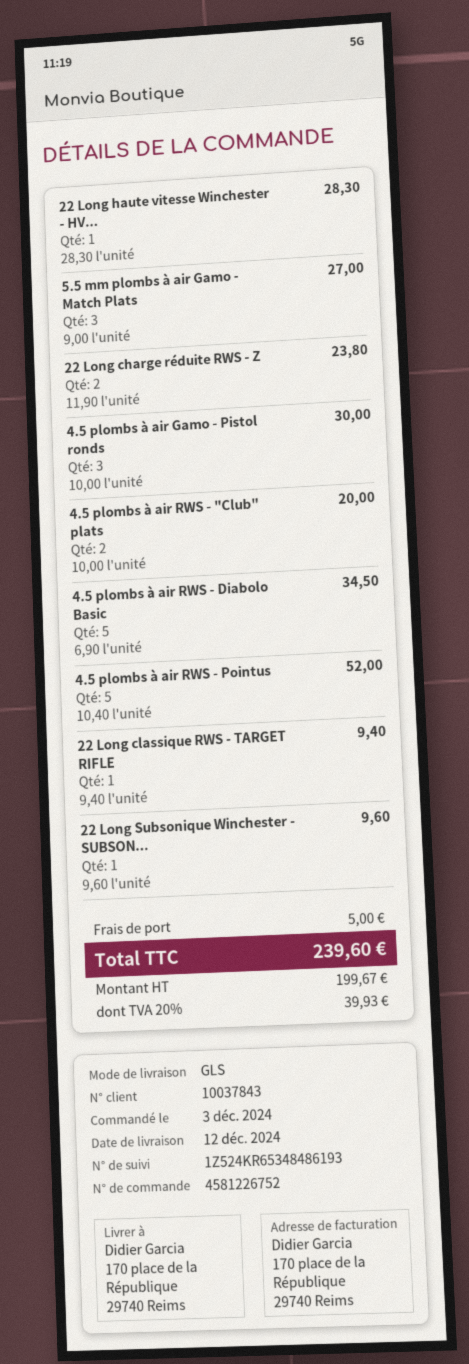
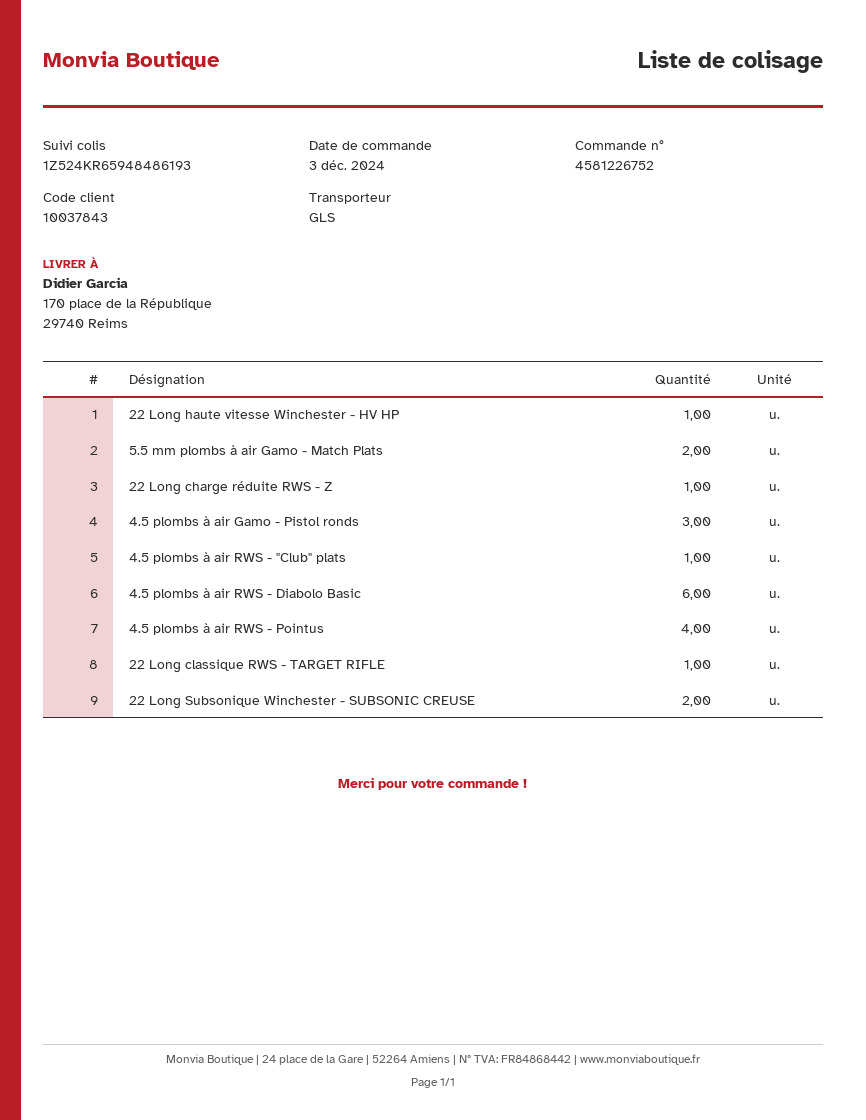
tracking number: 1Z524KR65348486193 -> 1Z524KR65948486193
5.5 mm plombs à air Gamo - Match Plats: 3 -> 2
22 Long charge réduite RWS - Z: 2 -> 1
4.5 plombs à air RWS - "Club" plats: 2 -> 1
4.5 plombs à air RWS - Diabolo Basic: 5 -> 6
4.5 plombs à air RWS - Pointus: 5 -> 4
22 Long Subsonique Winchester - SUBSON...: 1 -> 2

